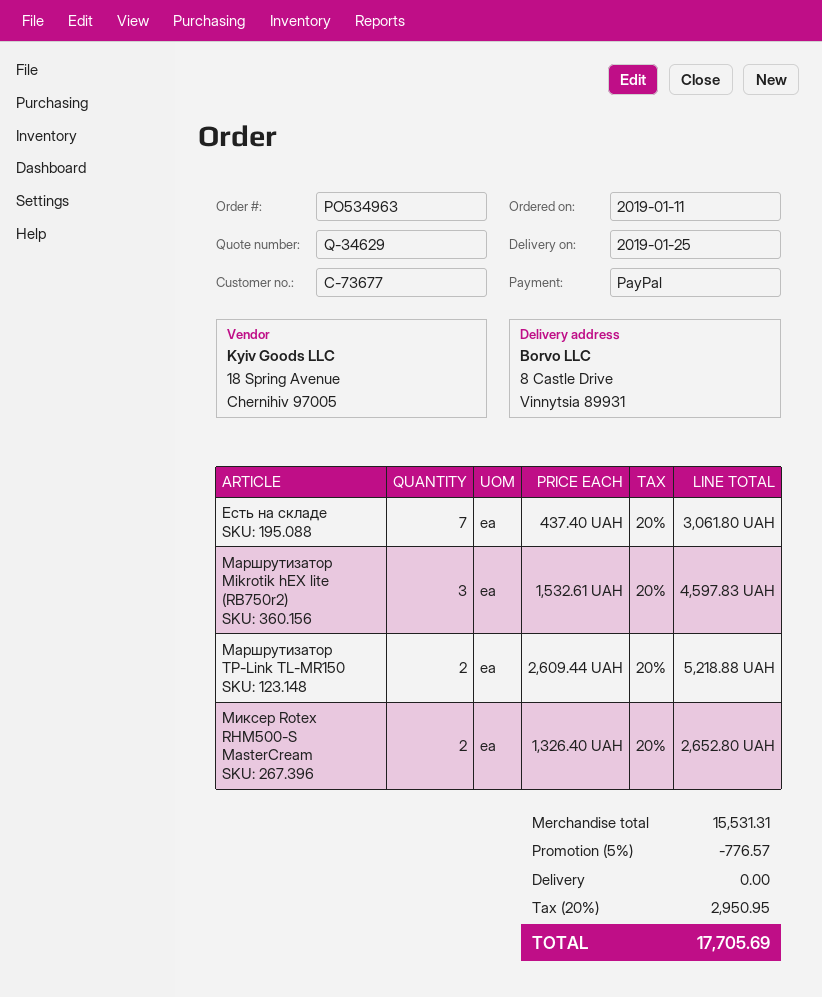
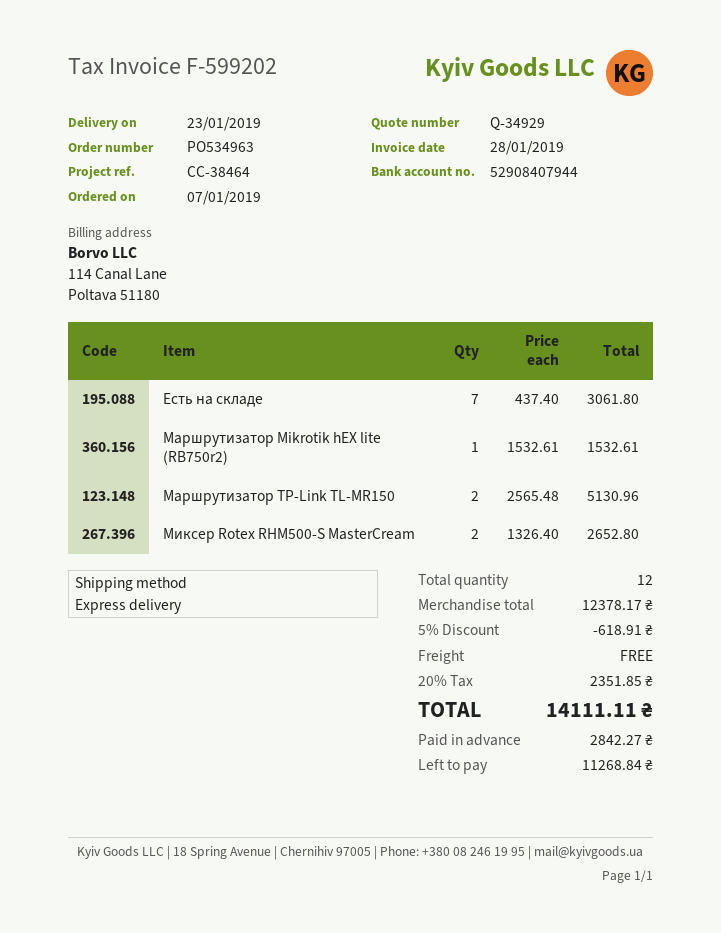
quote number: Q-34629 -> Q-34929
order date: 2019-01-11 -> 2019-01-07
delivery date: 2019-01-25 -> 2019-01-23
Маршрутизатор Mikrotik hEX lite (RB750r2): 3 x 1532.61 = 4597.83 -> 1 x 1532.61 = 1532.61
Маршрутизатор TP-Link TL-MR150: 2 x 2609.44 = 5218.88 -> 2 x 2565.48 = 5130.96
subtotal: 15531.31 -> 12378.17
discount: 5% = 776.57 -> 5% = 618.91
tax: 20% = 2950.95 -> 20% = 2351.85
total: 17705.69 -> 14111.11

